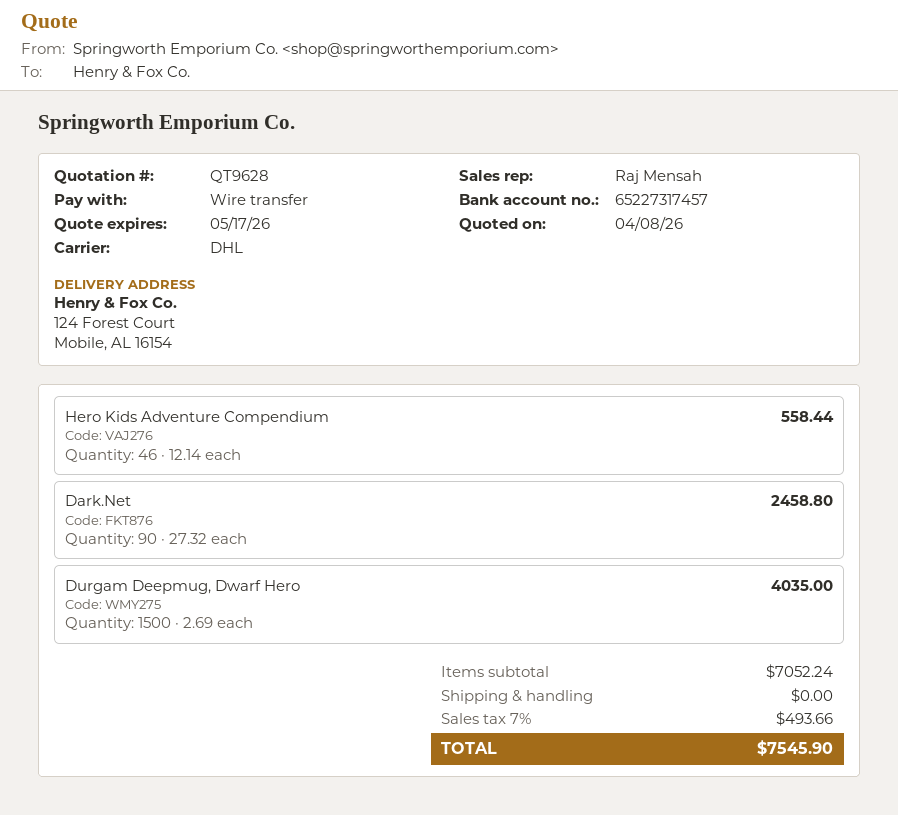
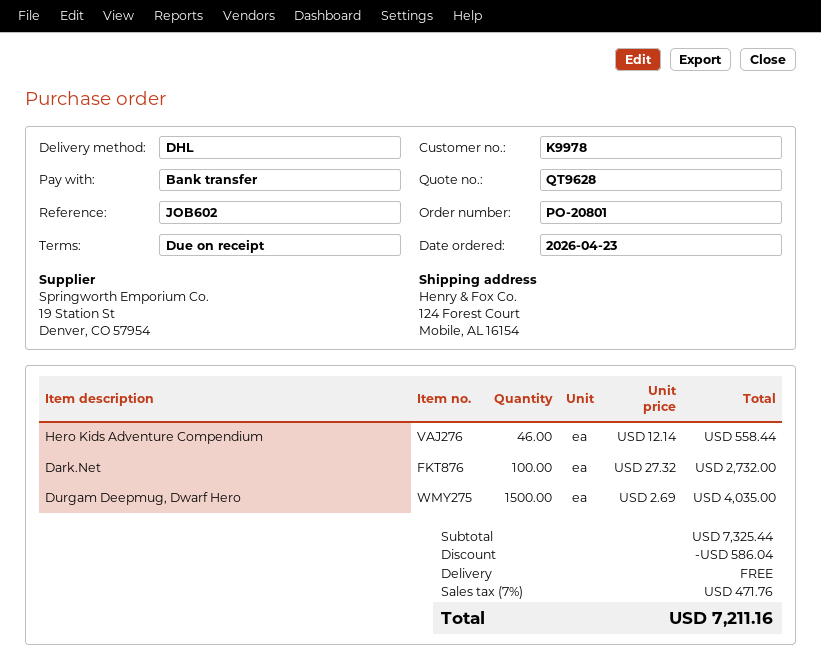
Dark.Net: 90 x 27.32 = 2458.80 -> 100 x 27.32 = 2732.00
subtotal: 7052.24 -> 7325.44
discount: none -> 586.04
tax: 7% = 493.66 -> 7% = 471.76
total: 7545.90 -> 7211.16

